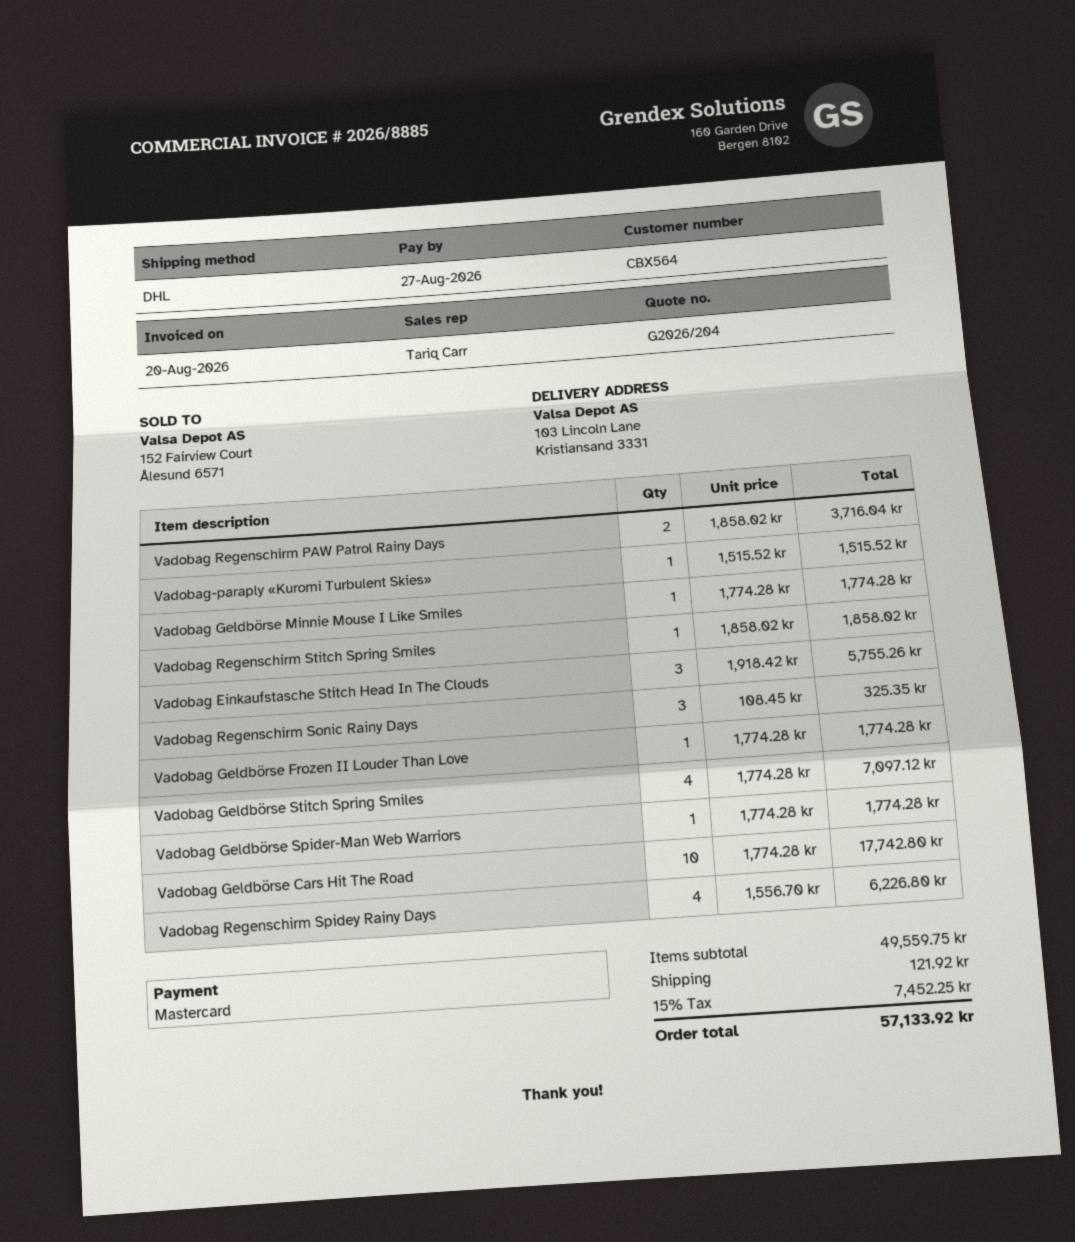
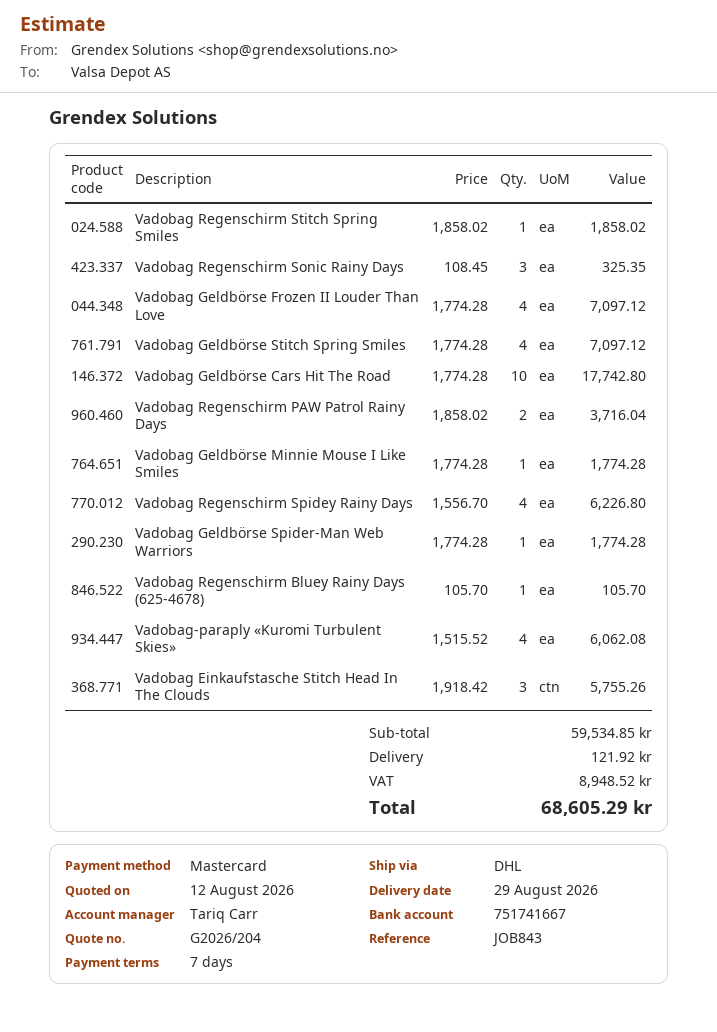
Vadobag-paraply «Kuromi Turbulent Skies»: 1 x 1515.52 = 1515.52 -> 4 x 1515.52 = 6062.08
Vadobag Geldbörse Frozen II Louder Than Love: 1 x 1774.28 = 1774.28 -> 4 x 1774.28 = 7097.12
Vadobag Regenschirm Bluey Rainy Days (625-4678): none -> 1 x 105.70 = 105.70
subtotal: 49559.75 -> 59534.85
tax: 7452.25 -> 8948.52
total: 57133.92 -> 68605.29

